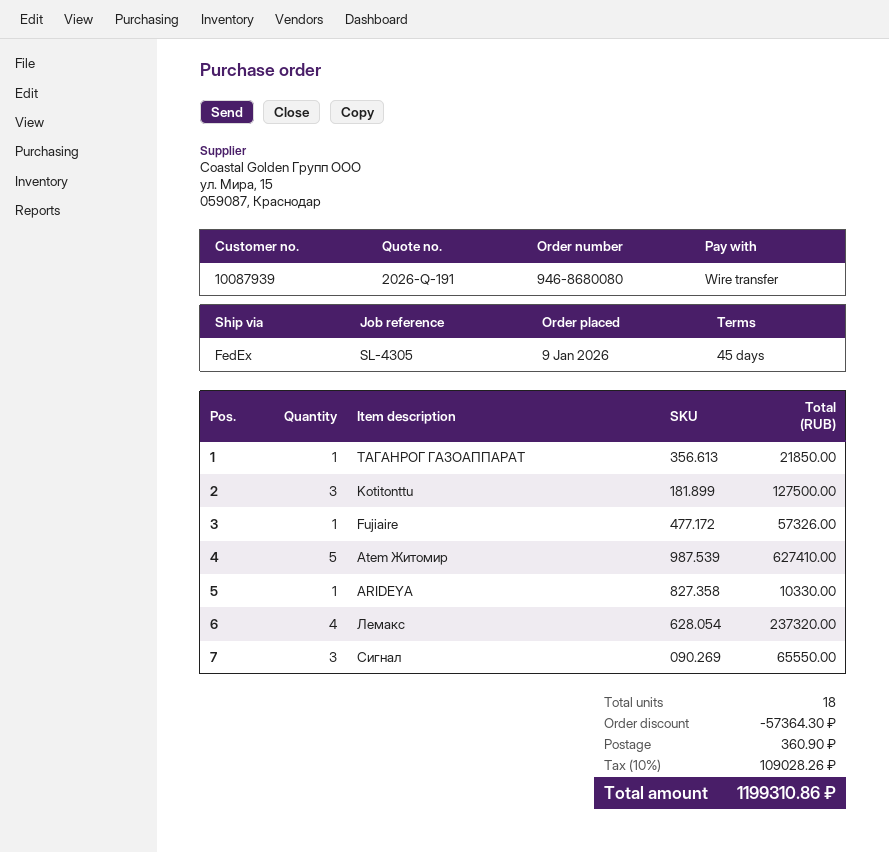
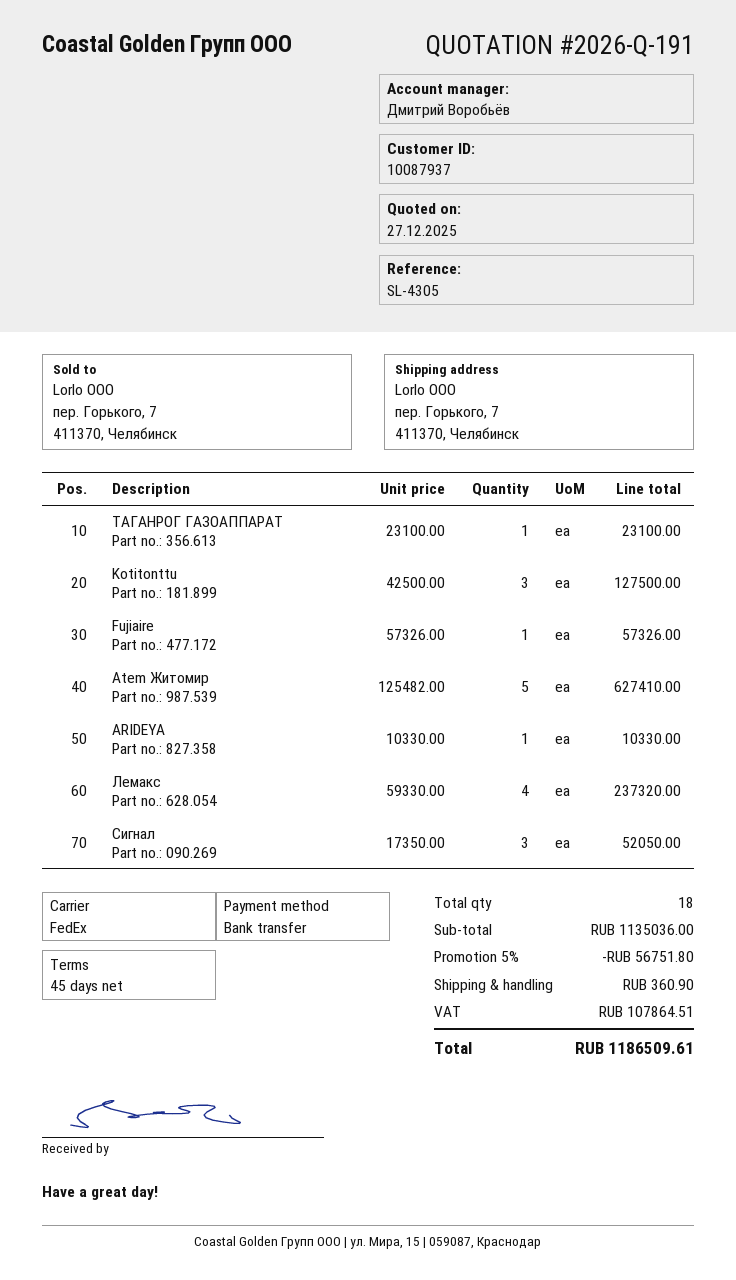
customer number: 10087939 -> 10087937
ТАГАНРОГ ГАЗОАППАРАТ: 1 for 21850.00 -> 1 for 23100.00
Сигнал: 3 for 65550.00 -> 3 for 52050.00
discount: 57364.30 -> 56751.80
tax: 109028.26 -> 107864.51
total: 1199310.86 -> 1186509.61

